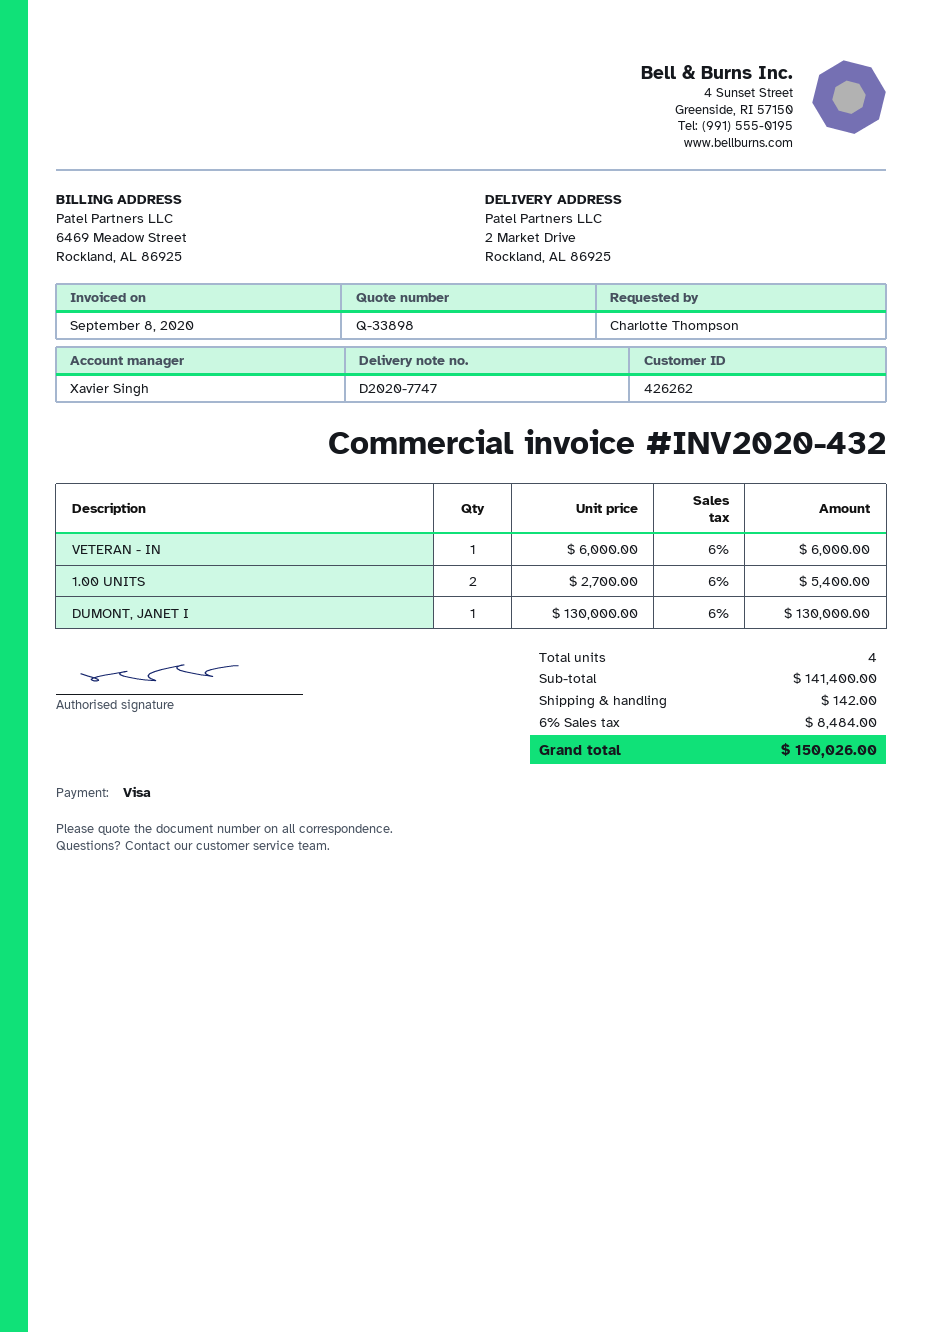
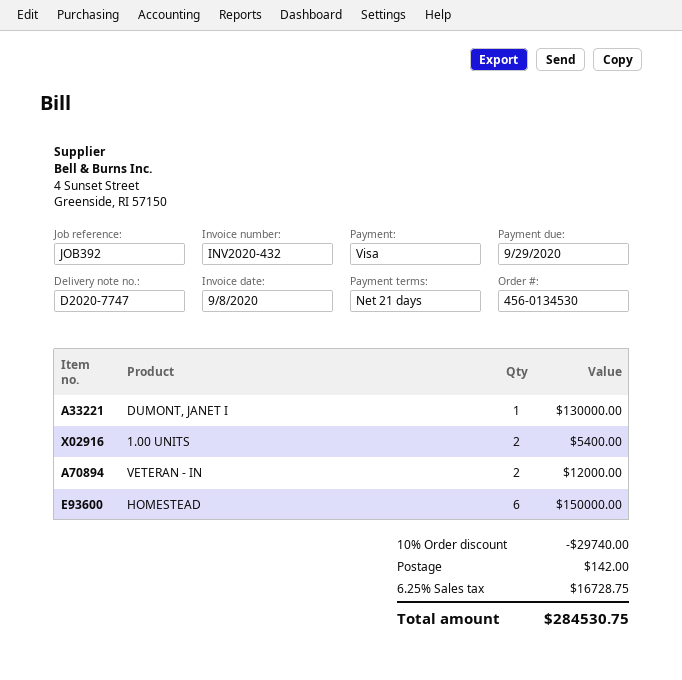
VETERAN - IN: 1 for 6000.00 -> 2 for 12000.00
HOMESTEAD: none -> 6 for 150000.00
discount: none -> 10% = 29740.00
tax: 6% = 8484.00 -> 6.25% = 16728.75
total: 150026.00 -> 284530.75

